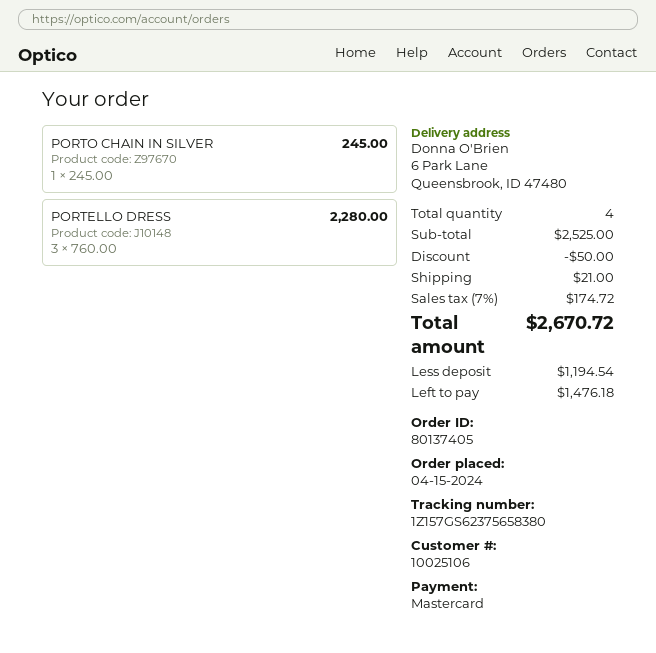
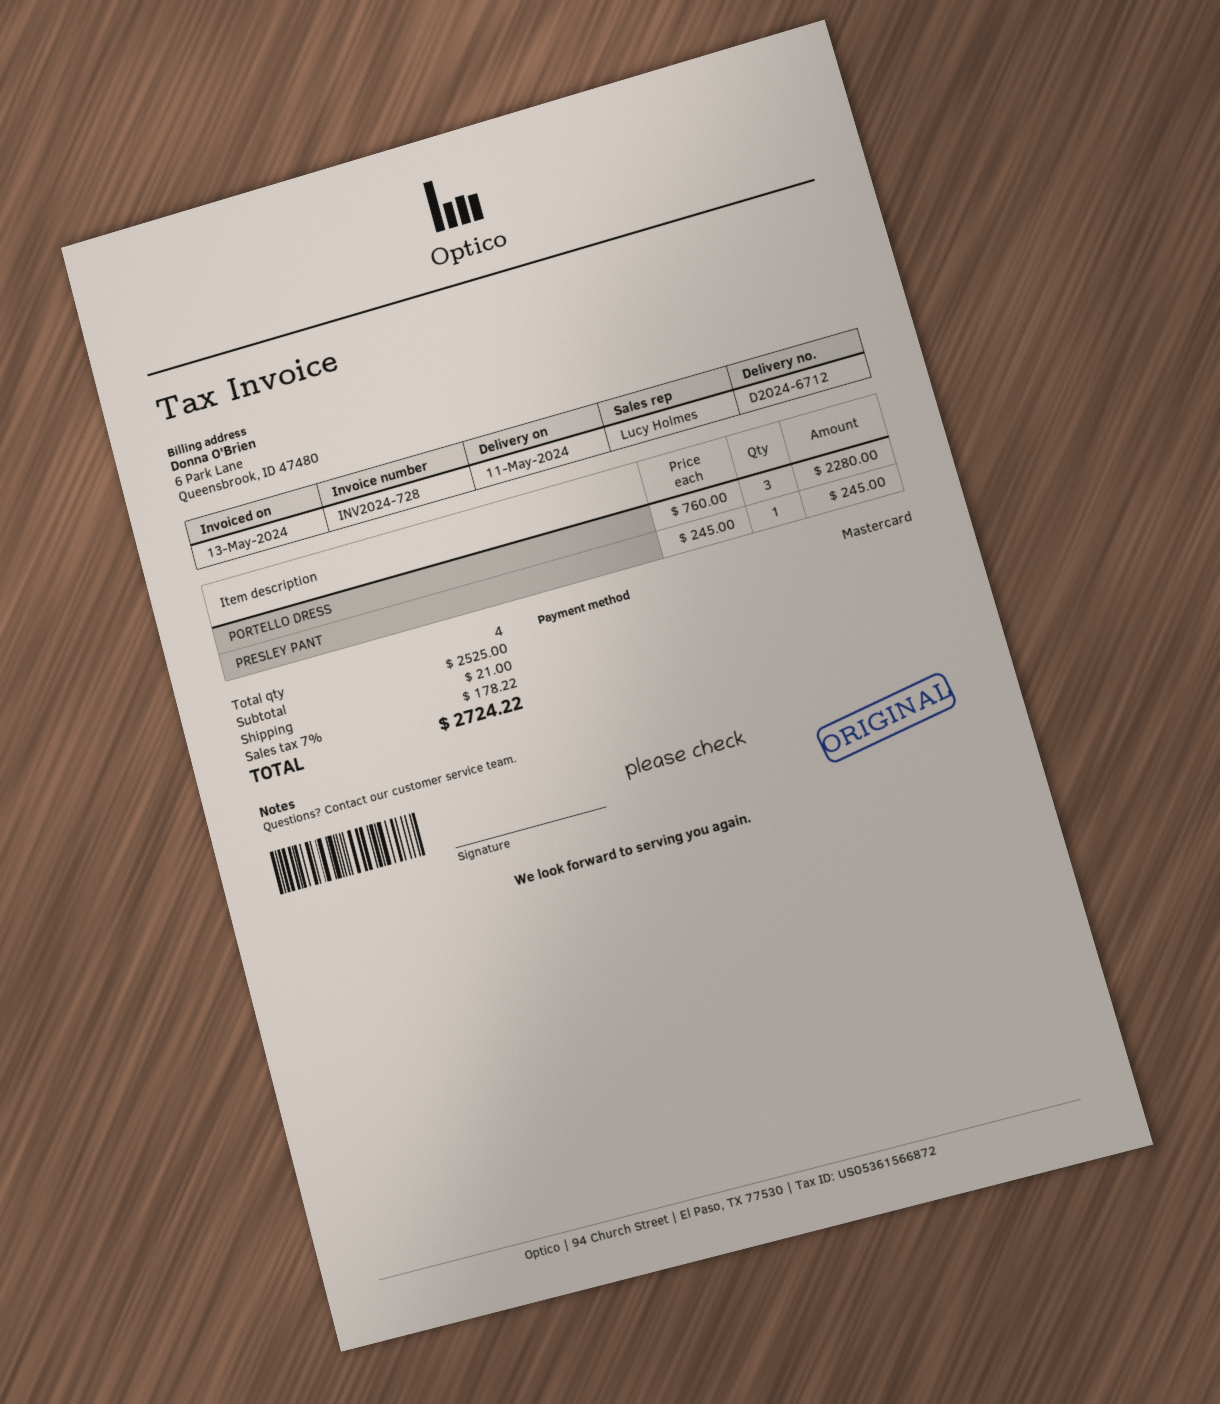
PORTO CHAIN IN SILVER: 1 x 245.00 = 245.00 -> none
PRESLEY PANT: none -> 1 x 245.00 = 245.00
discount: 50.00 -> none
tax: 7% = 174.72 -> 7% = 178.22
total: 2670.72 -> 2724.22

